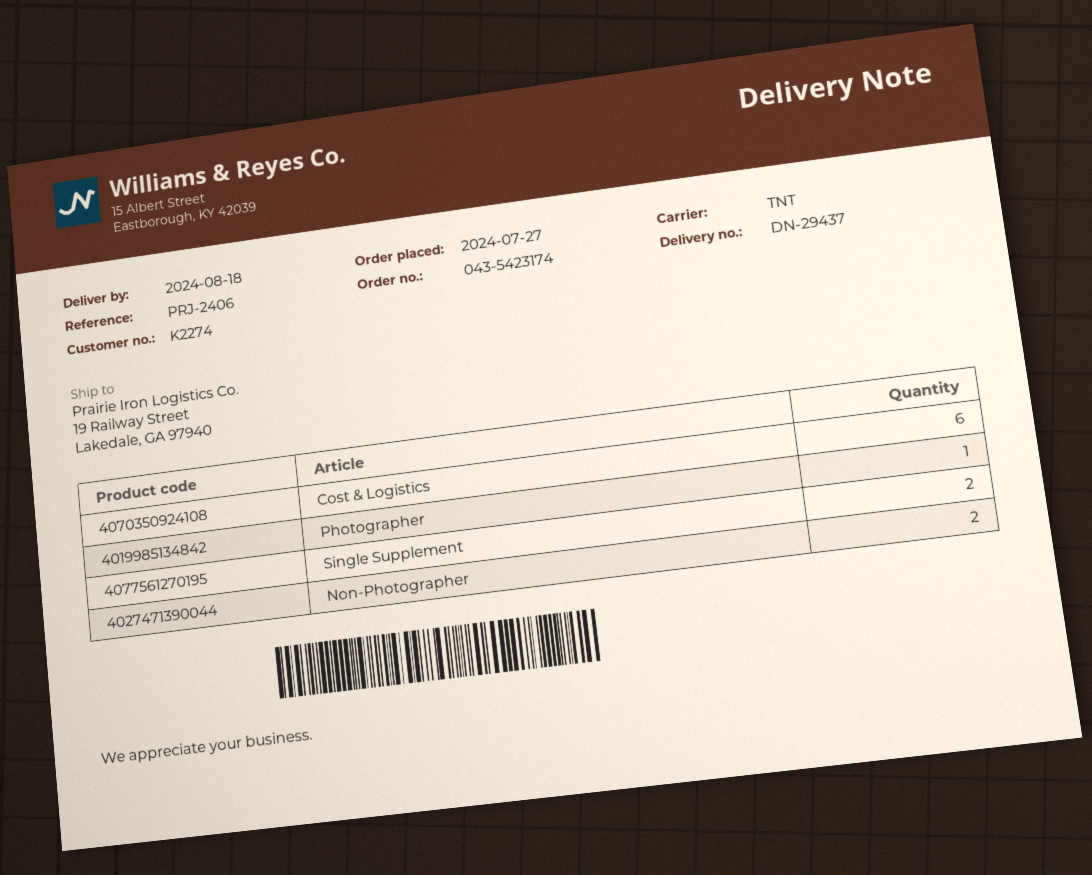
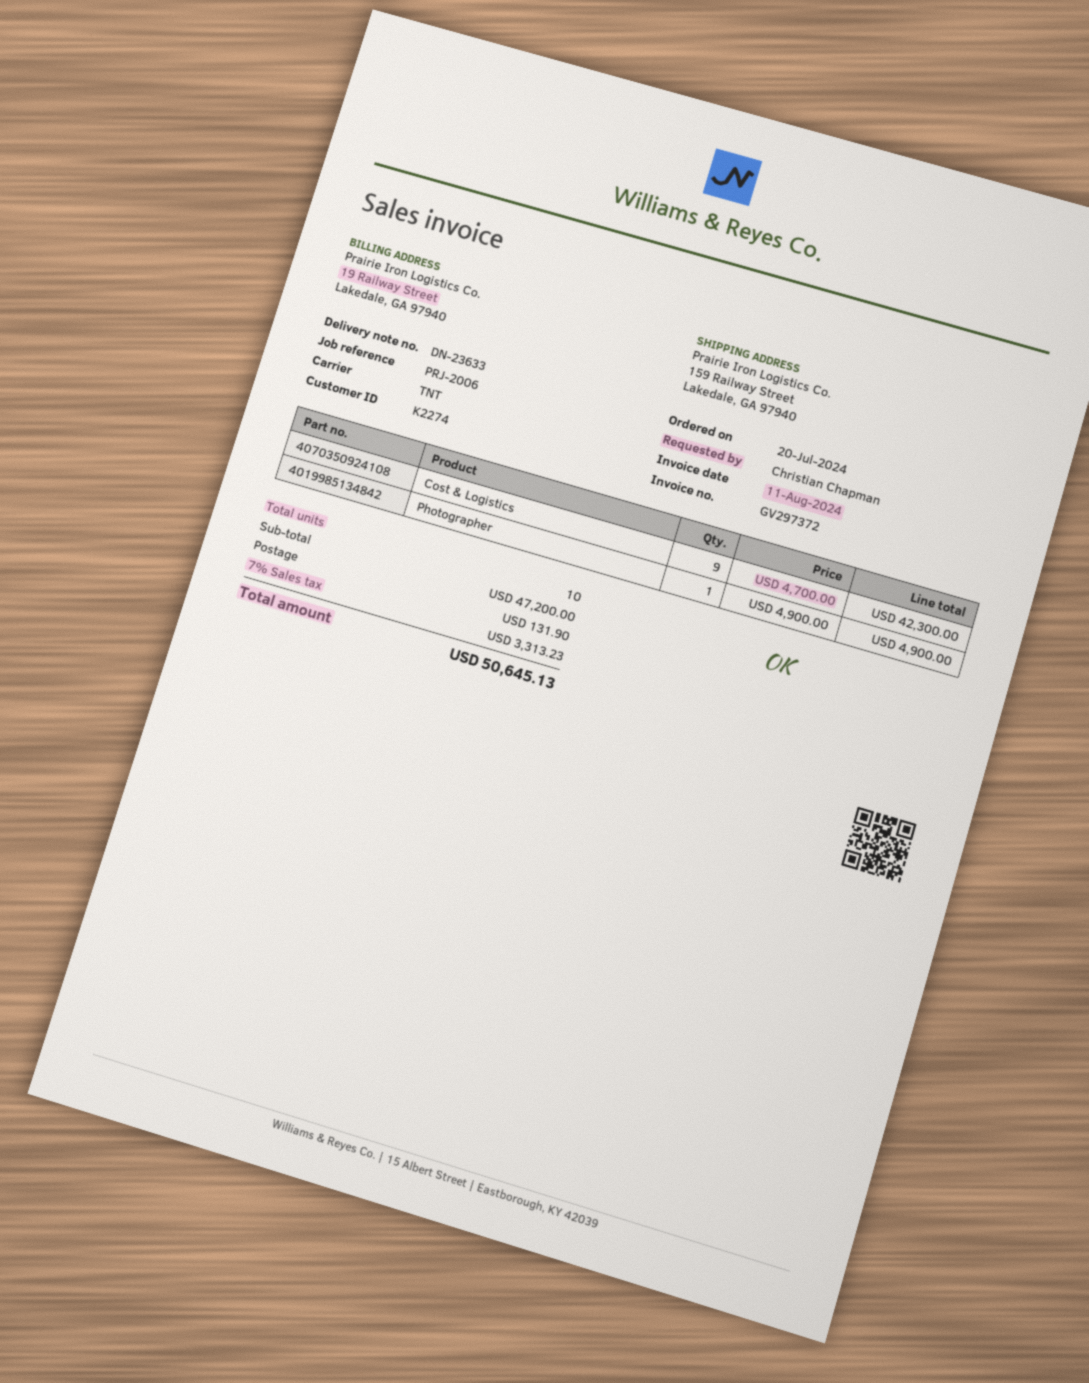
order date: 2024-07-27 -> 2024-07-20
delivery note number: DN-29437 -> DN-23633
reference: PRJ-2406 -> PRJ-2006
ship to: 19 Railway Street, Lakedale, GA 97940 -> 159 Railway Street, Lakedale, GA 97940
Cost & Logistics: 6 -> 9
Single Supplement: 2 -> none
Non-Photographer: 2 -> none

